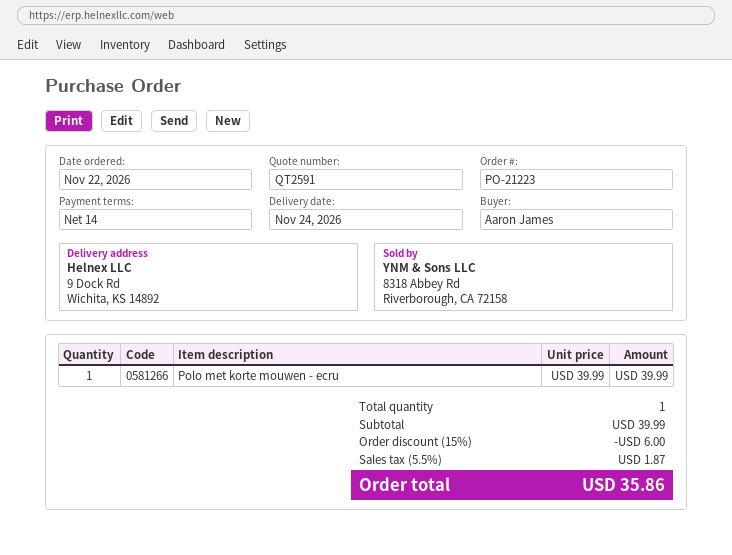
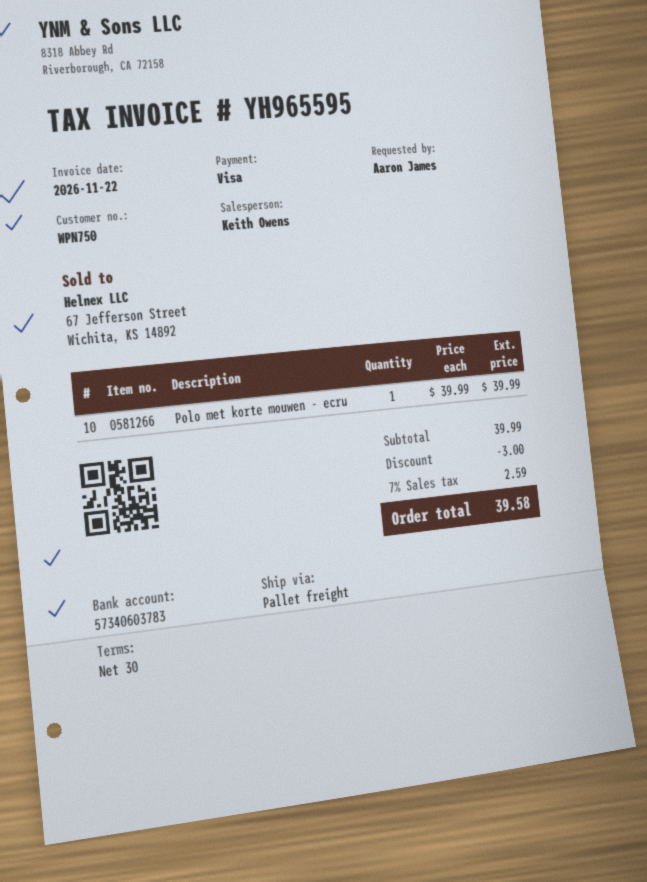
payment terms: 14 days -> 30 days
discount: 6.00 -> 3.00
tax: 5.5% = 1.87 -> 7% = 2.59
total: 35.86 -> 39.58

